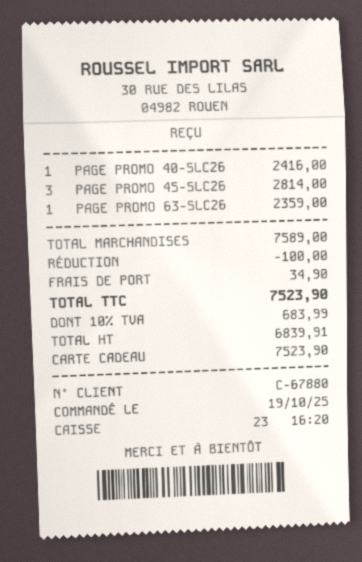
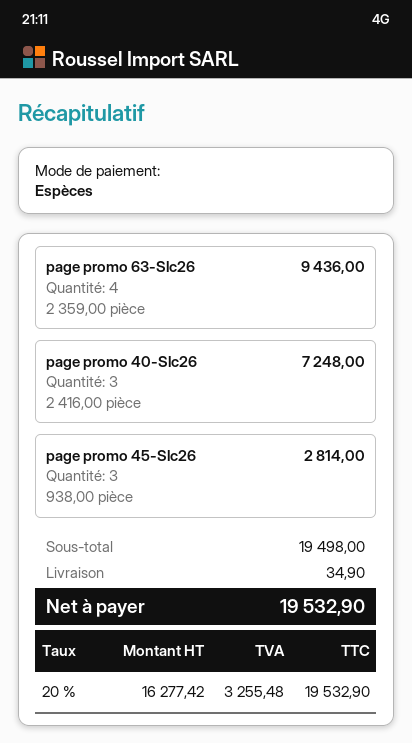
payment method: gift card -> cash
PAGE PROMO 40-SLC26: 1 for 2416.00 -> 3 for 7248.00
PAGE PROMO 63-SLC26: 1 for 2359.00 -> 4 for 9436.00
subtotal: 7589.00 -> 19498.00
discount: 100.00 -> none
net: 6839.91 -> 16277.42
tax: 10% = 683.99 -> 20% = 3255.48
total: 7523.90 -> 19532.90

